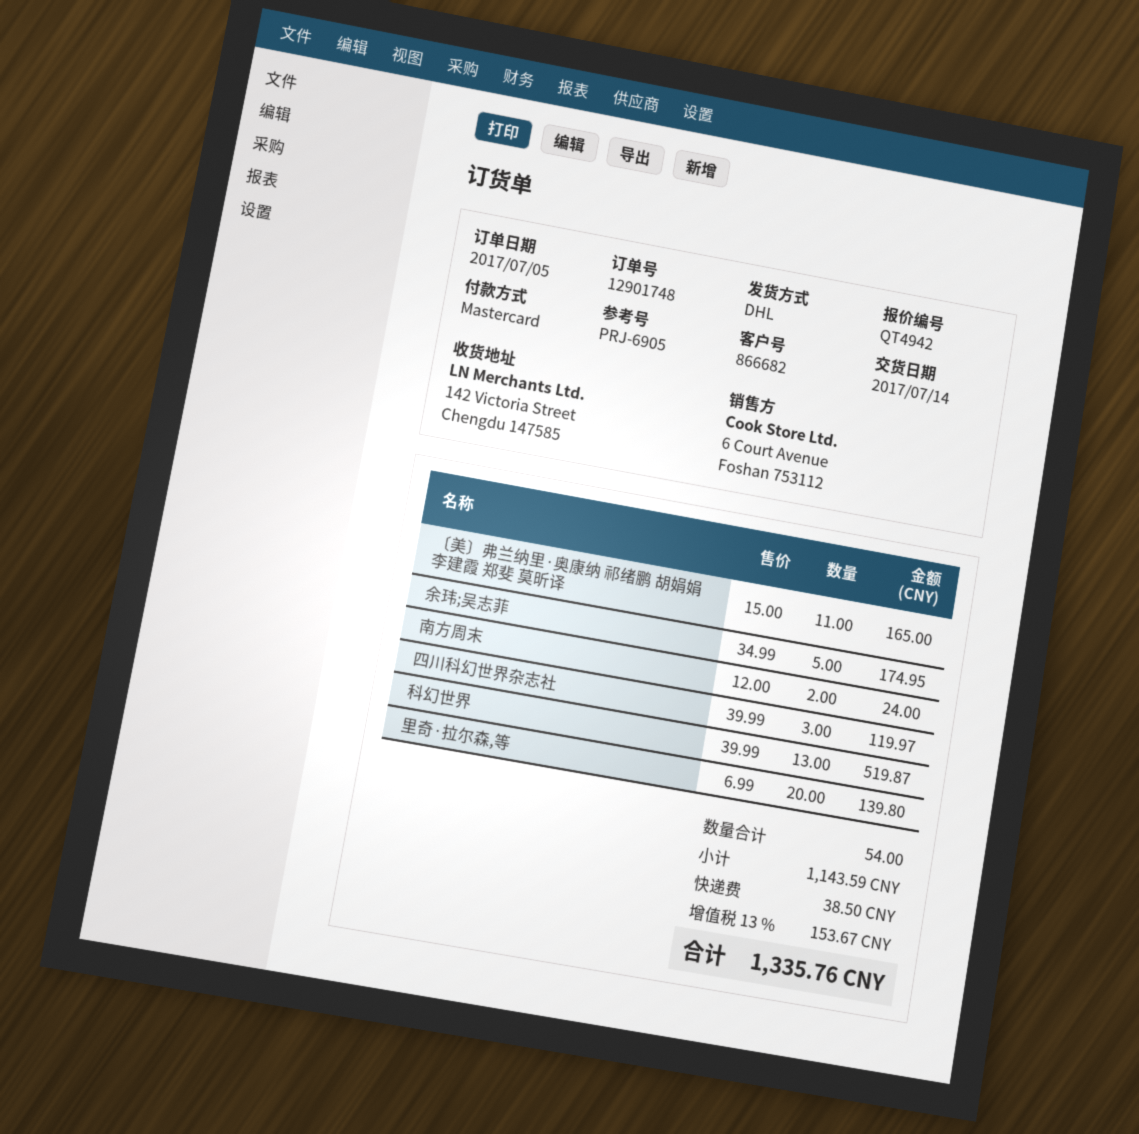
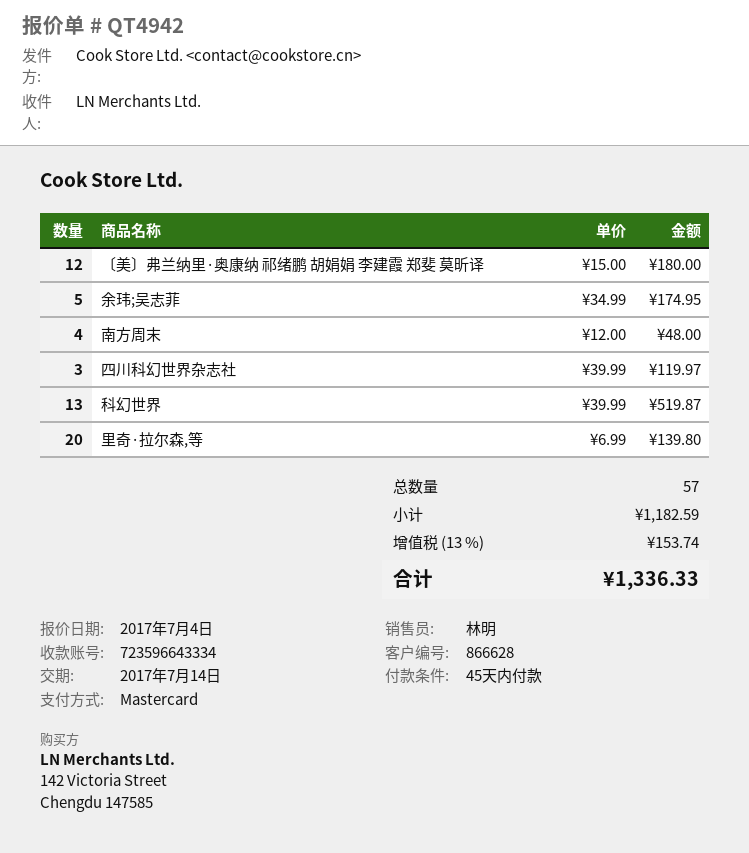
customer number: 866682 -> 866628
〔美〕弗兰纳里·奥康纳 祁绪鹏 胡娟娟 李建霞 郑斐 莫昕译: 11 x 15.00 = 165.00 -> 12 x 15.00 = 180.00
南方周末: 2 x 12.00 = 24.00 -> 4 x 12.00 = 48.00
total quantity: 54 -> 57
subtotal: 1143.59 -> 1182.59
shipping: 38.50 -> none
tax: 13% = 153.67 -> 13% = 153.74
total: 1335.76 -> 1336.33

